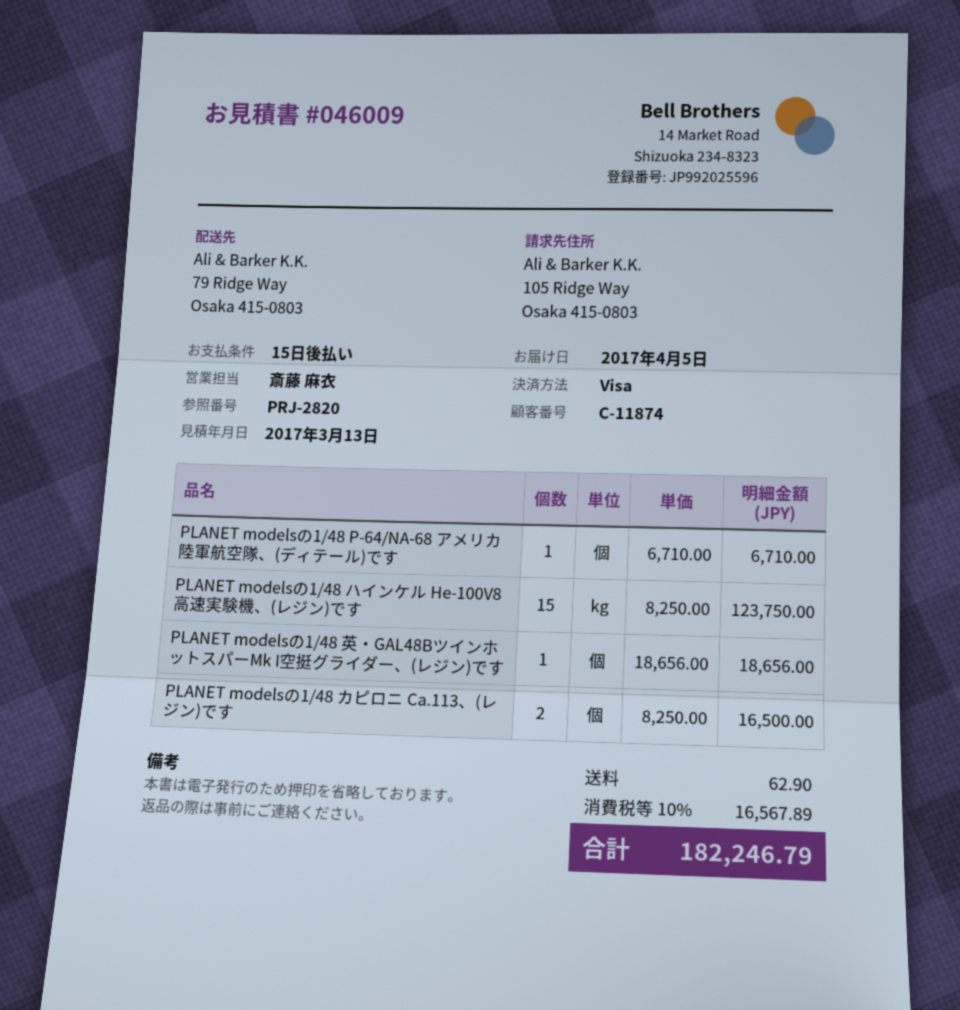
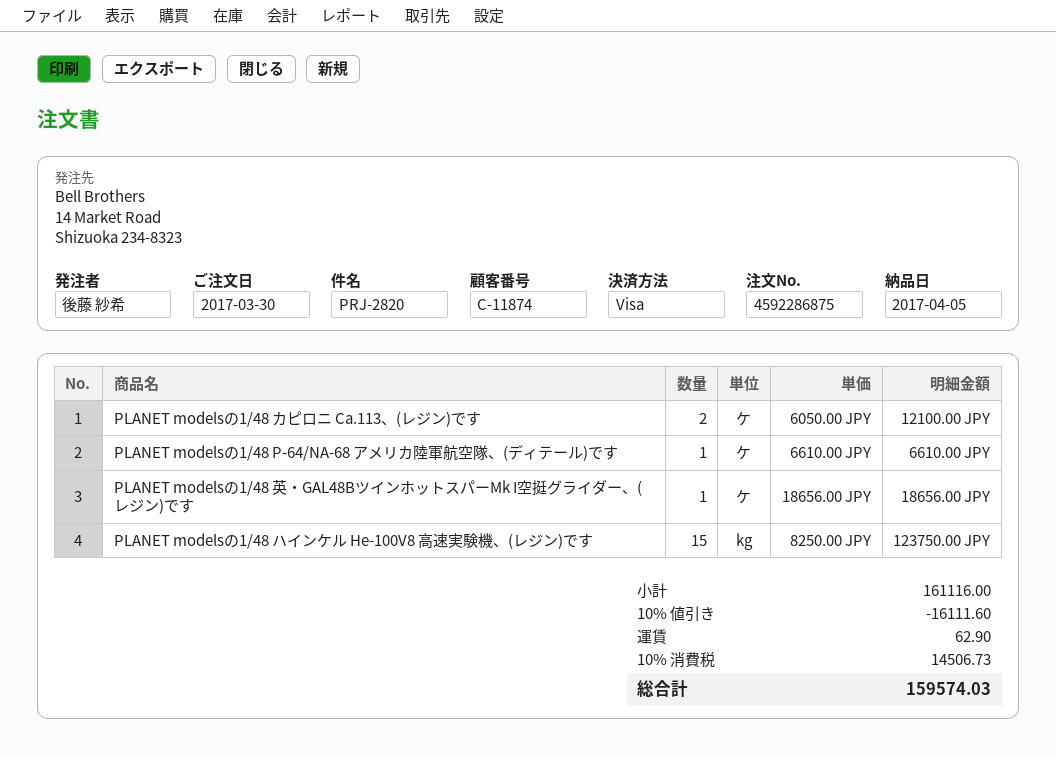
PLANET modelsの1/48 P-64/NA-68 アメリカ陸軍航空隊、(ディテール)です: 1 x 6710.00 = 6710.00 -> 1 x 6610.00 = 6610.00
PLANET modelsの1/48 カピロニ Ca.113、(レジン)です: 2 x 8250.00 = 16500.00 -> 2 x 6050.00 = 12100.00
discount: none -> 10% = 16111.60
tax: 10% = 16567.89 -> 10% = 14506.73
total: 182246.79 -> 159574.03

